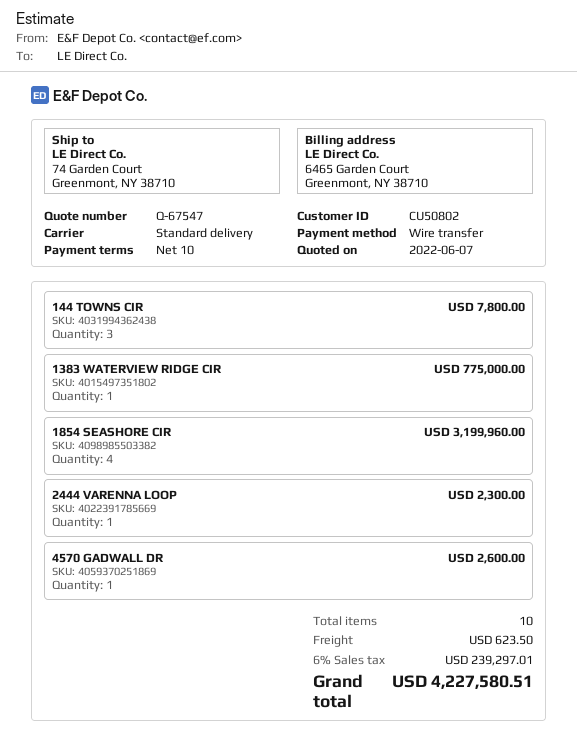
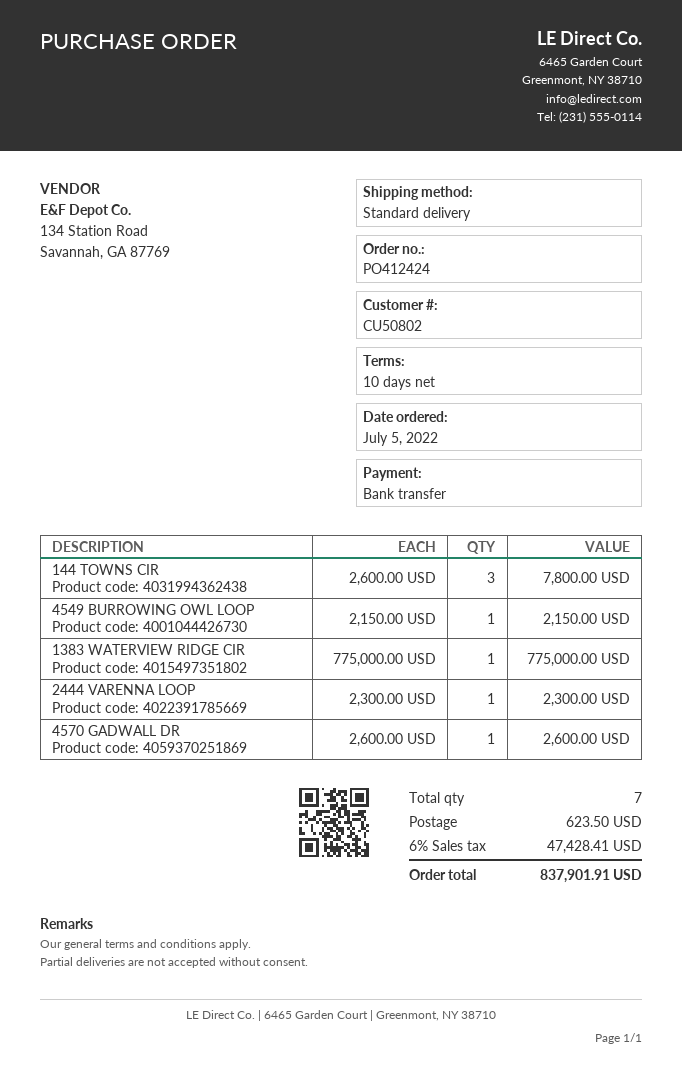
1854 SEASHORE CIR: 4 for 3199960.00 -> none
4549 BURROWING OWL LOOP: none -> 1 for 2150.00
total quantity: 10 -> 7
tax: 6% = 239297.01 -> 6% = 47428.41
total: 4227580.51 -> 837901.91

